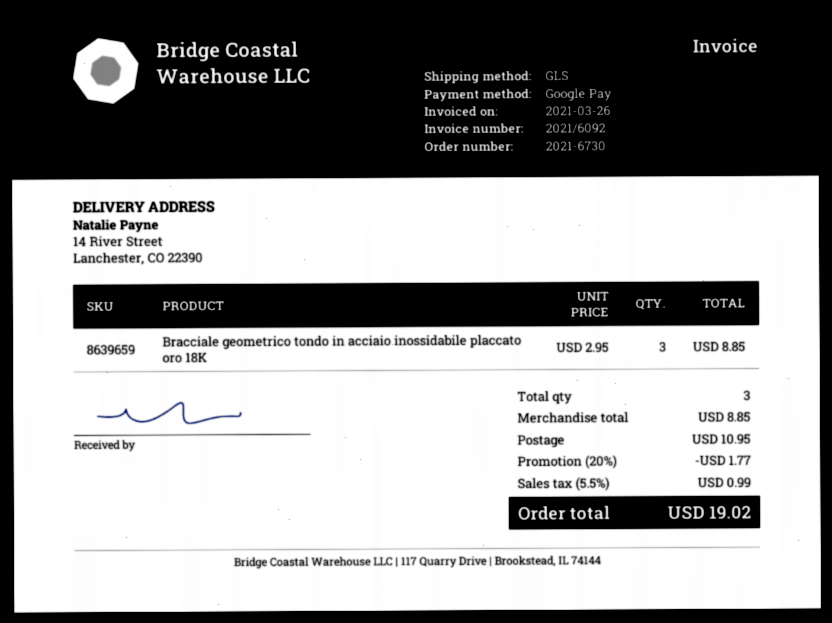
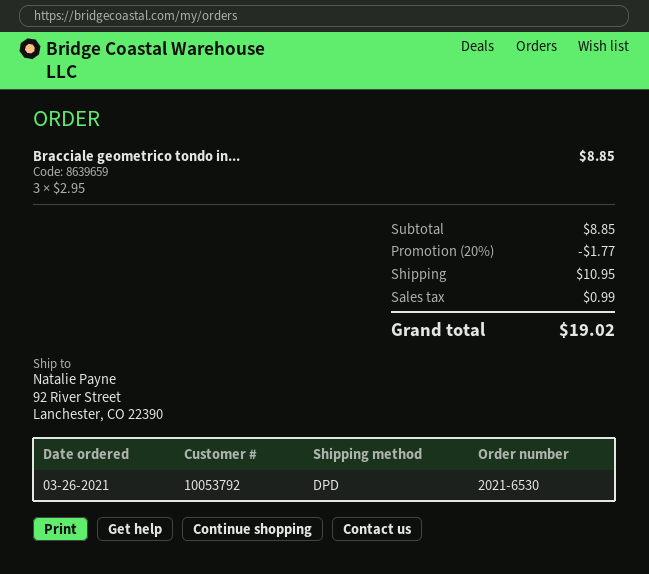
order number: 2021-6730 -> 2021-6530
shipping method: GLS -> DPD
ship to: 14 River Street, Lanchester, CO 22390 -> 92 River Street, Lanchester, CO 22390

